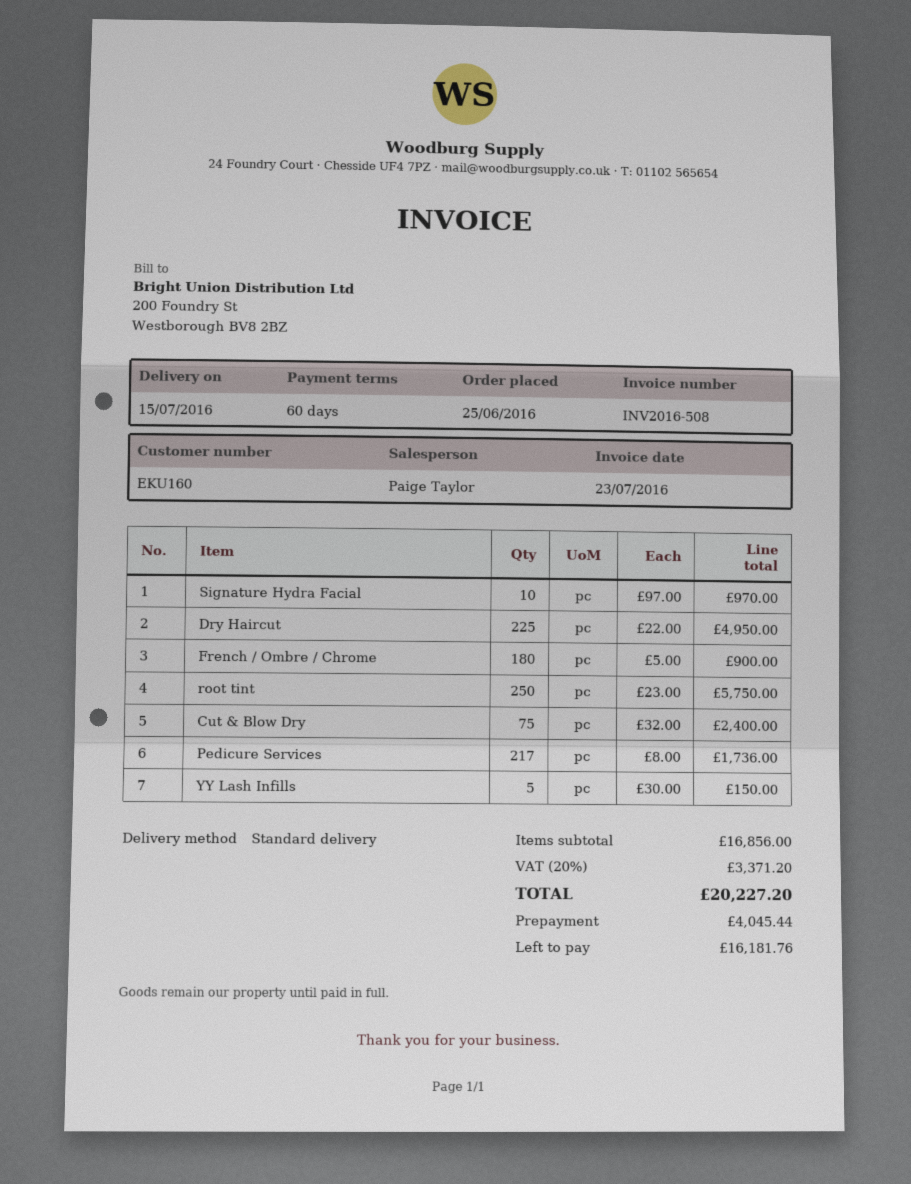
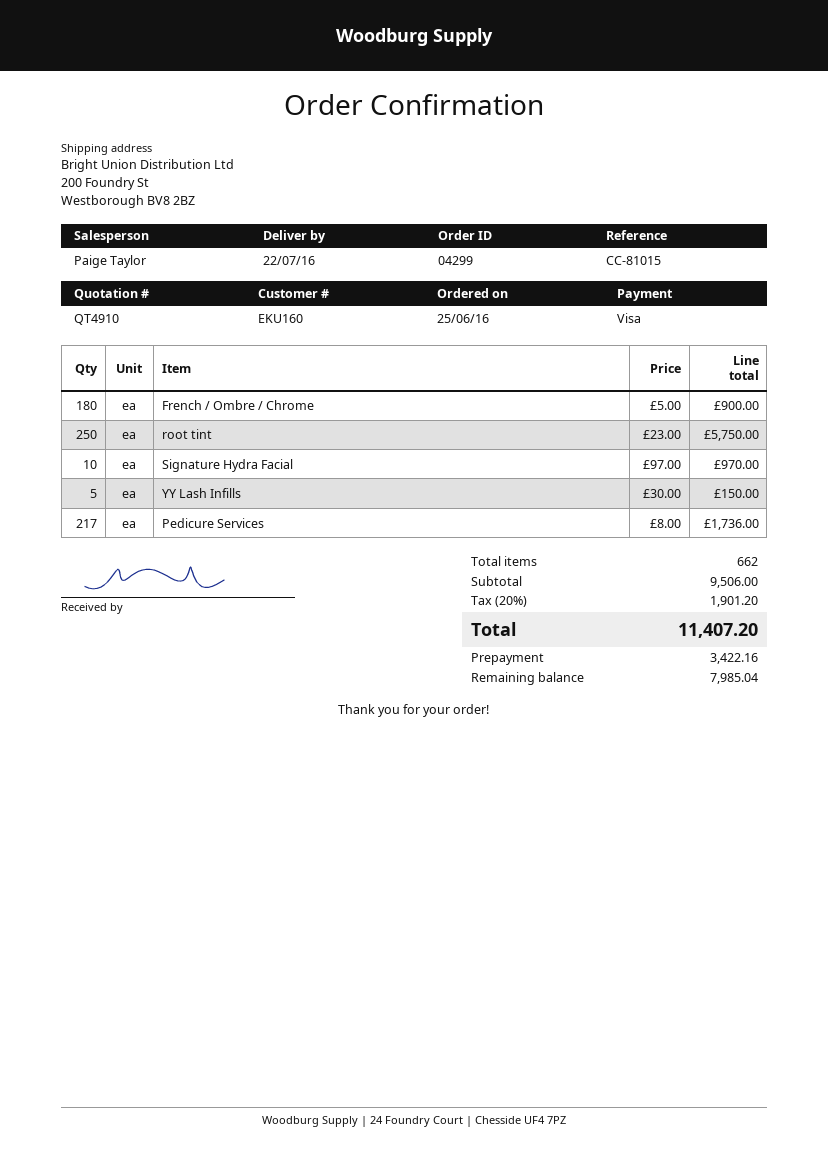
delivery date: 2016-07-15 -> 2016-07-22
Dry Haircut: 225 x 22.00 = 4950.00 -> none
Cut & Blow Dry: 75 x 32.00 = 2400.00 -> none
subtotal: 16856.00 -> 9506.00
tax: 20% = 3371.20 -> 20% = 1901.20
total: 20227.20 -> 11407.20
deposit: 4045.44 -> 3422.16
balance: 16181.76 -> 7985.04

